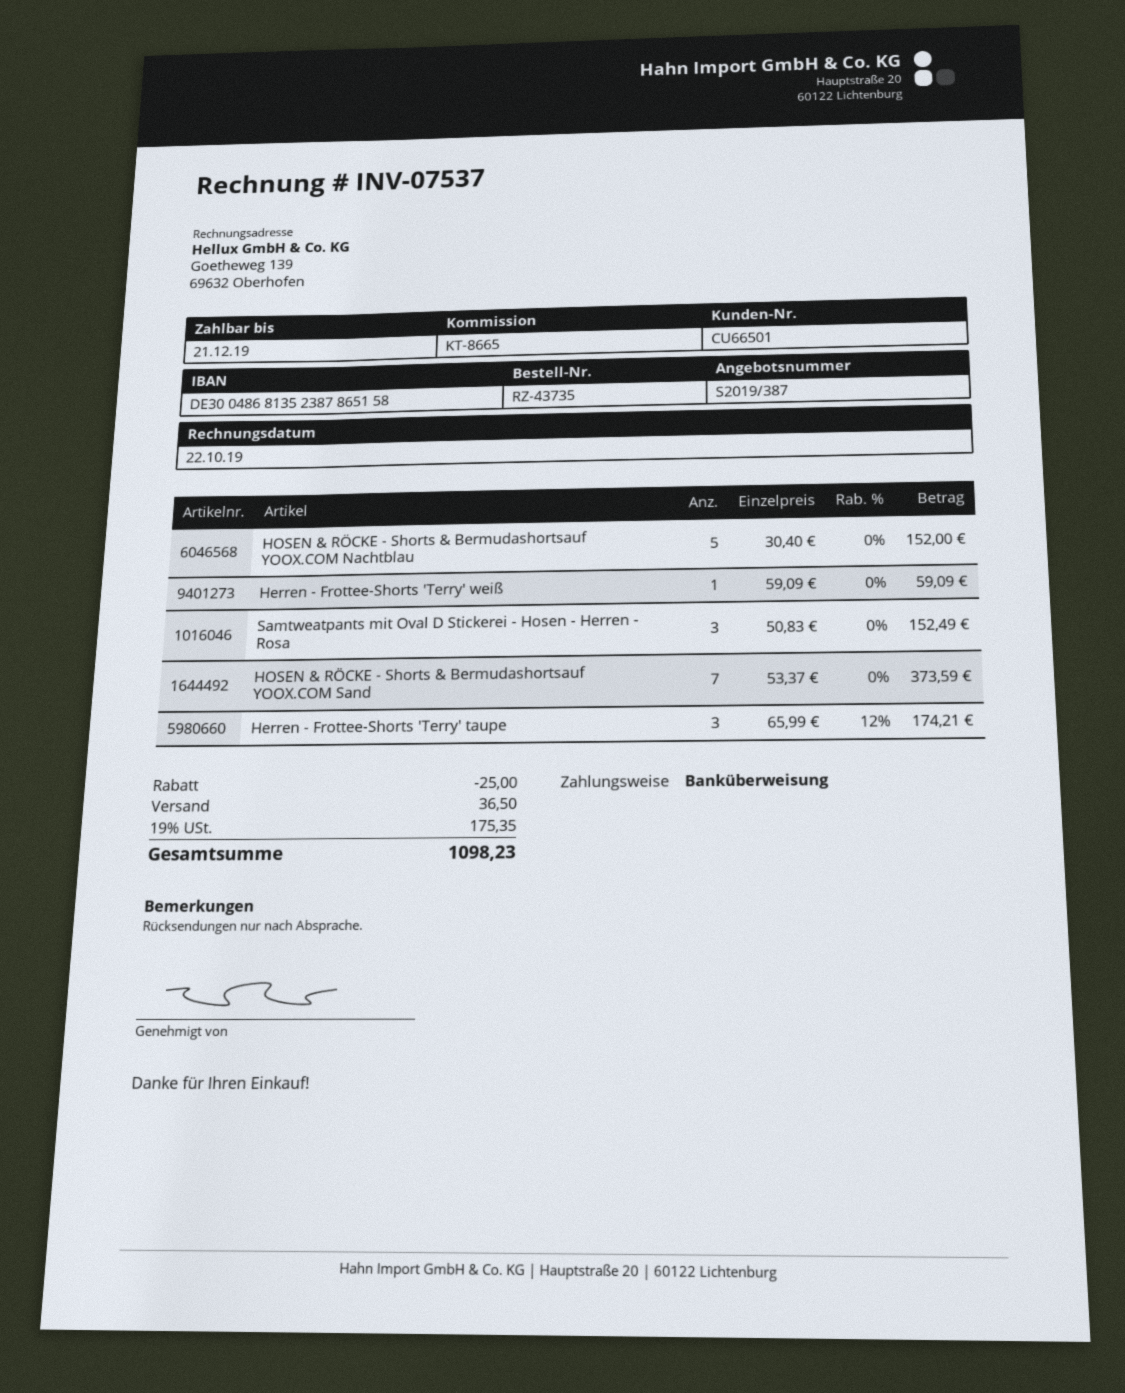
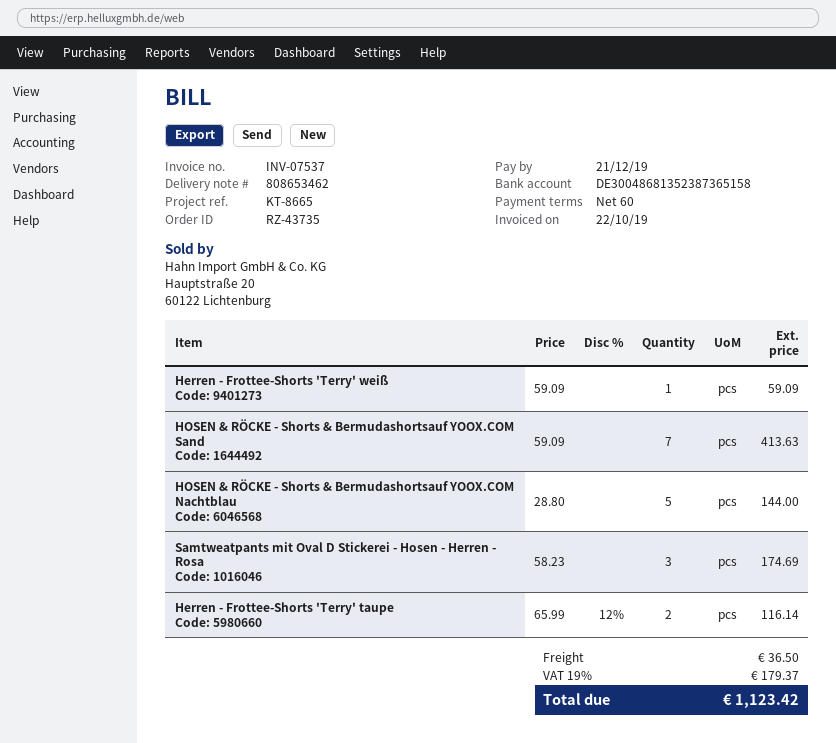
bank account: DE30048681352387865158 -> DE30048681352387365158
HOSEN & RÖCKE - Shorts & Bermudashortsauf YOOX.COM Nachtblau: 5 x 30.40 = 152.00 -> 5 x 28.80 = 144.00
Samtweatpants mit Oval D Stickerei - Hosen - Herren - Rosa: 3 x 50.83 = 152.49 -> 3 x 58.23 = 174.69
HOSEN & RÖCKE - Shorts & Bermudashortsauf YOOX.COM Sand: 7 x 53.37 = 373.59 -> 7 x 59.09 = 413.63
Herren - Frottee-Shorts 'Terry' taupe: 3 x 65.99 - 12% = 174.21 -> 2 x 65.99 - 12% = 116.14
discount: 25.00 -> none
tax: 19% = 175.35 -> 19% = 179.37
total: 1098.23 -> 1123.42

